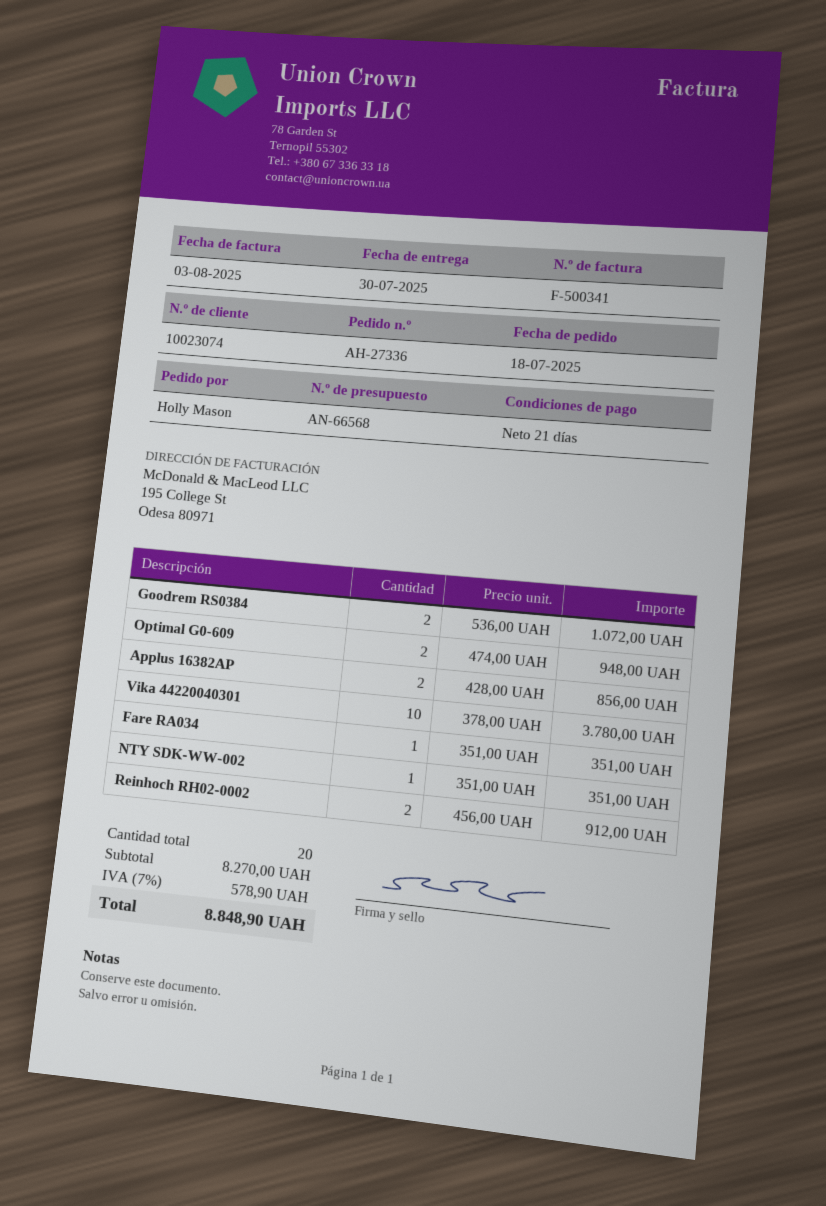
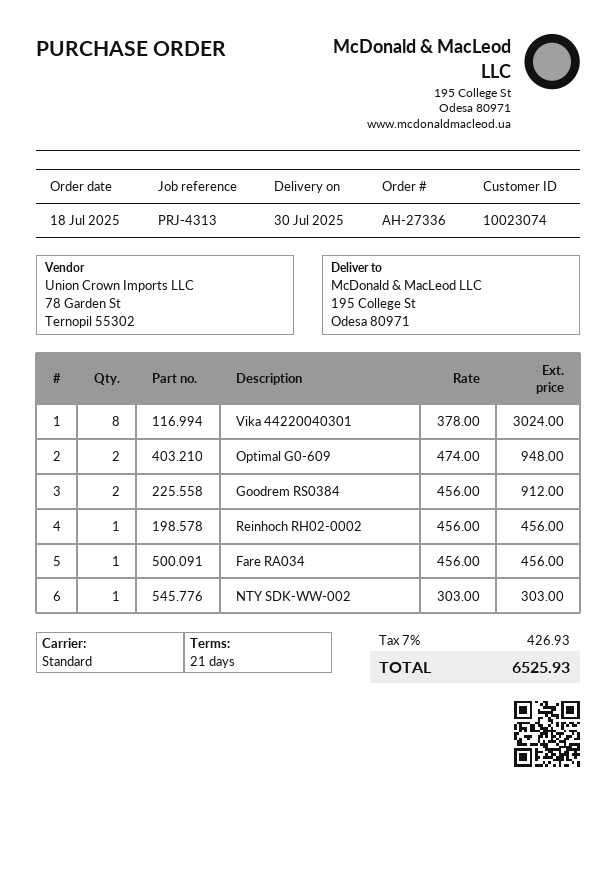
Goodrem RS0384: 2 x 536.00 = 1072.00 -> 2 x 456.00 = 912.00
Applus 16382AP: 2 x 428.00 = 856.00 -> none
Vika 44220040301: 10 x 378.00 = 3780.00 -> 8 x 378.00 = 3024.00
Fare RA034: 1 x 351.00 = 351.00 -> 1 x 456.00 = 456.00
NTY SDK-WW-002: 1 x 351.00 = 351.00 -> 1 x 303.00 = 303.00
Reinhoch RH02-0002: 2 x 456.00 = 912.00 -> 1 x 456.00 = 456.00
tax: 7% = 578.90 -> 7% = 426.93
total: 8848.90 -> 6525.93

